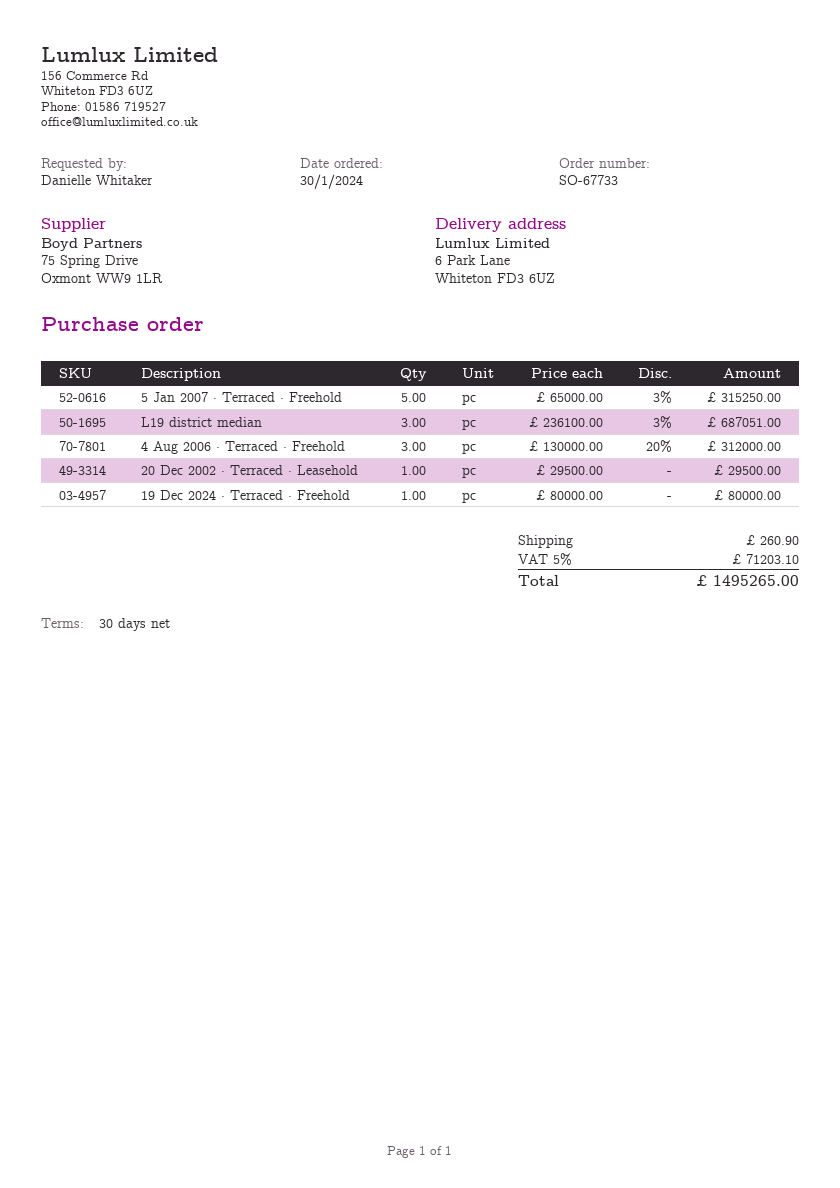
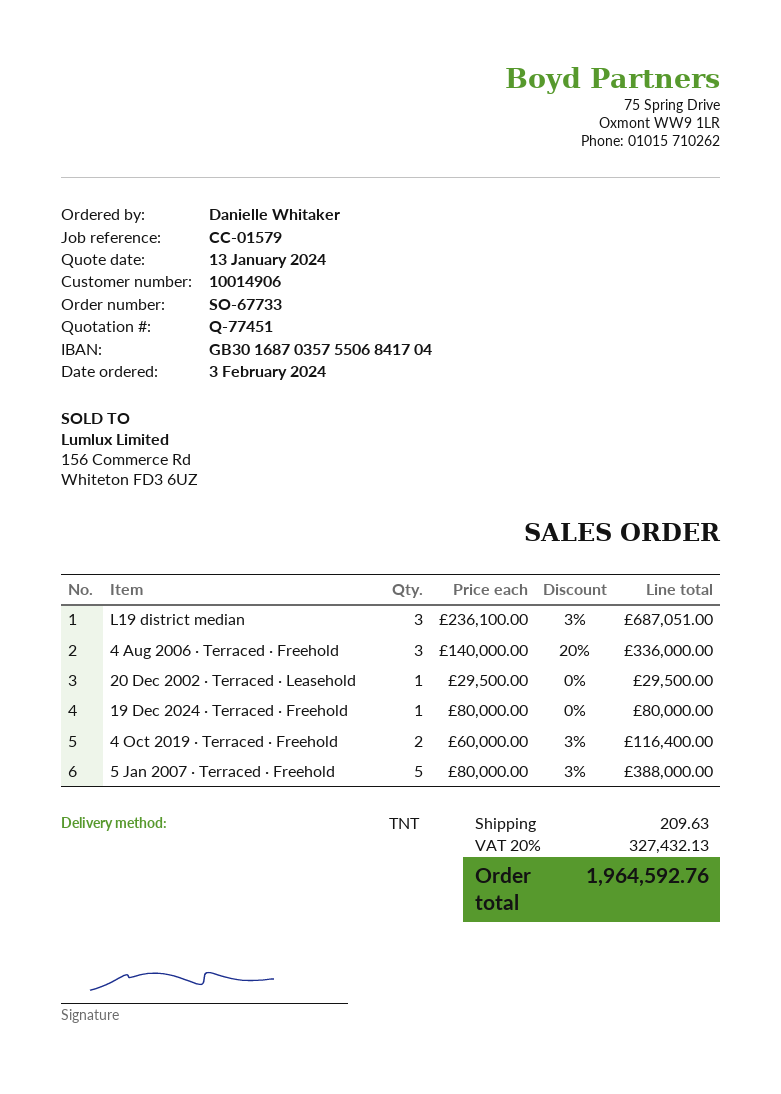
order date: 2024-01-30 -> 2024-02-03
5 Jan 2007 · Terraced · Freehold: 5 x 65000.00 - 3% = 315250.00 -> 5 x 80000.00 - 3% = 388000.00
4 Aug 2006 · Terraced · Freehold: 3 x 130000.00 - 20% = 312000.00 -> 3 x 140000.00 - 20% = 336000.00
4 Oct 2019 · Terraced · Freehold: none -> 2 x 60000.00 - 3% = 116400.00
shipping: 260.90 -> 209.63
tax: 5% = 71203.10 -> 20% = 327432.13
total: 1495265.00 -> 1964592.76

